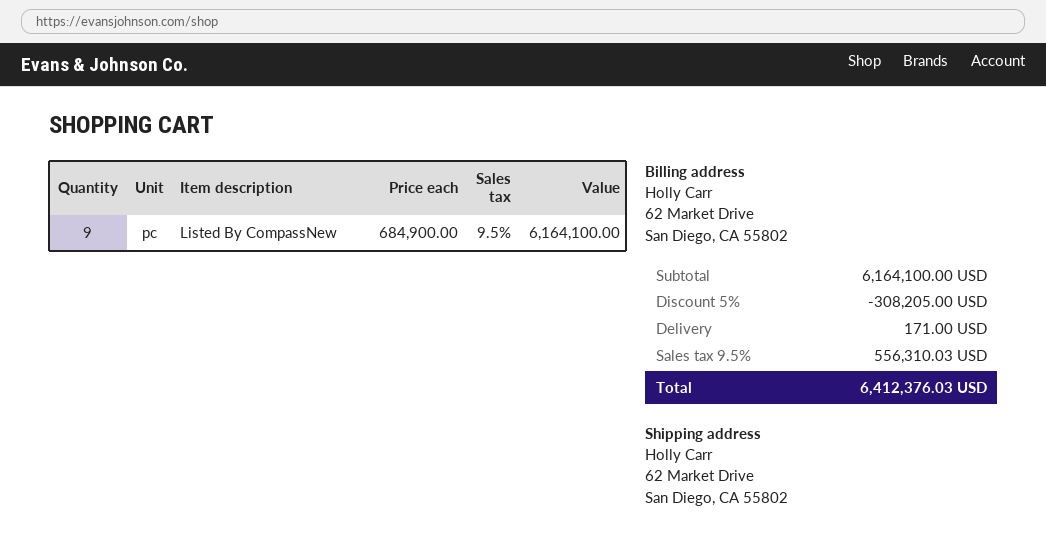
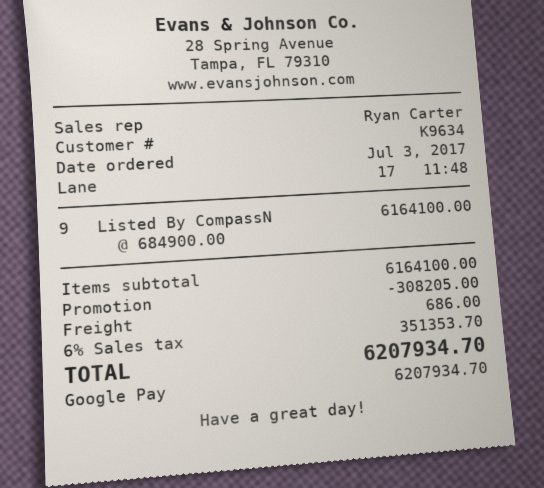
shipping: 171.00 -> 686.00
tax: 9.5% = 556310.03 -> 6% = 351353.70
total: 6412376.03 -> 6207934.70

